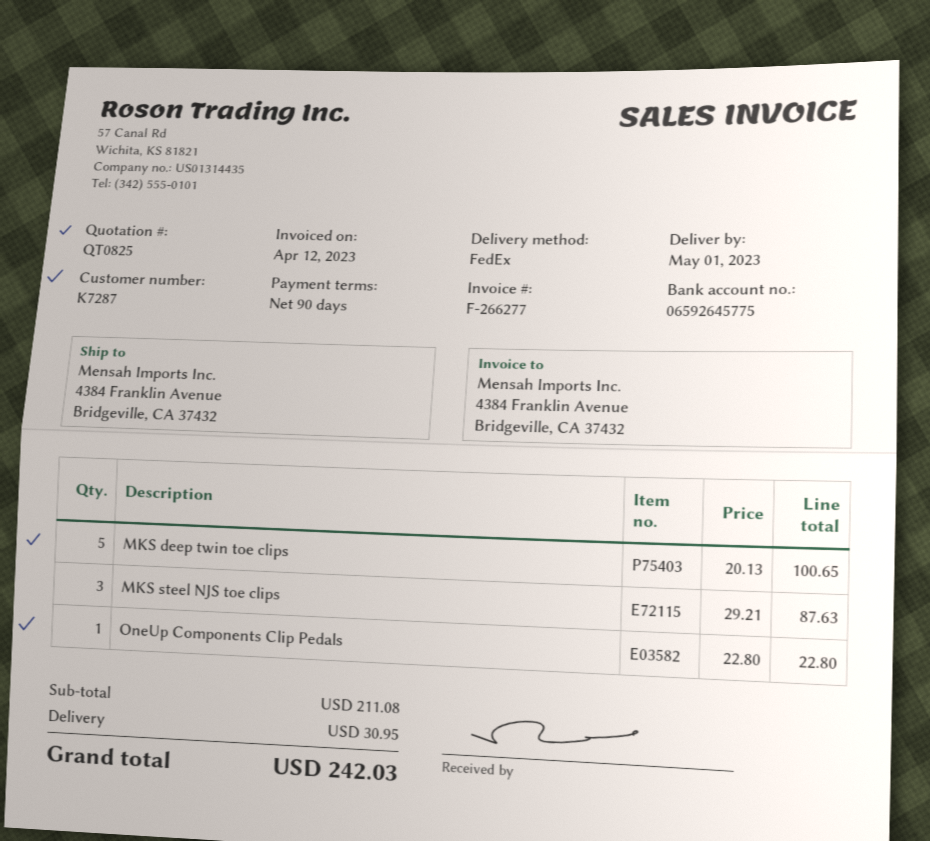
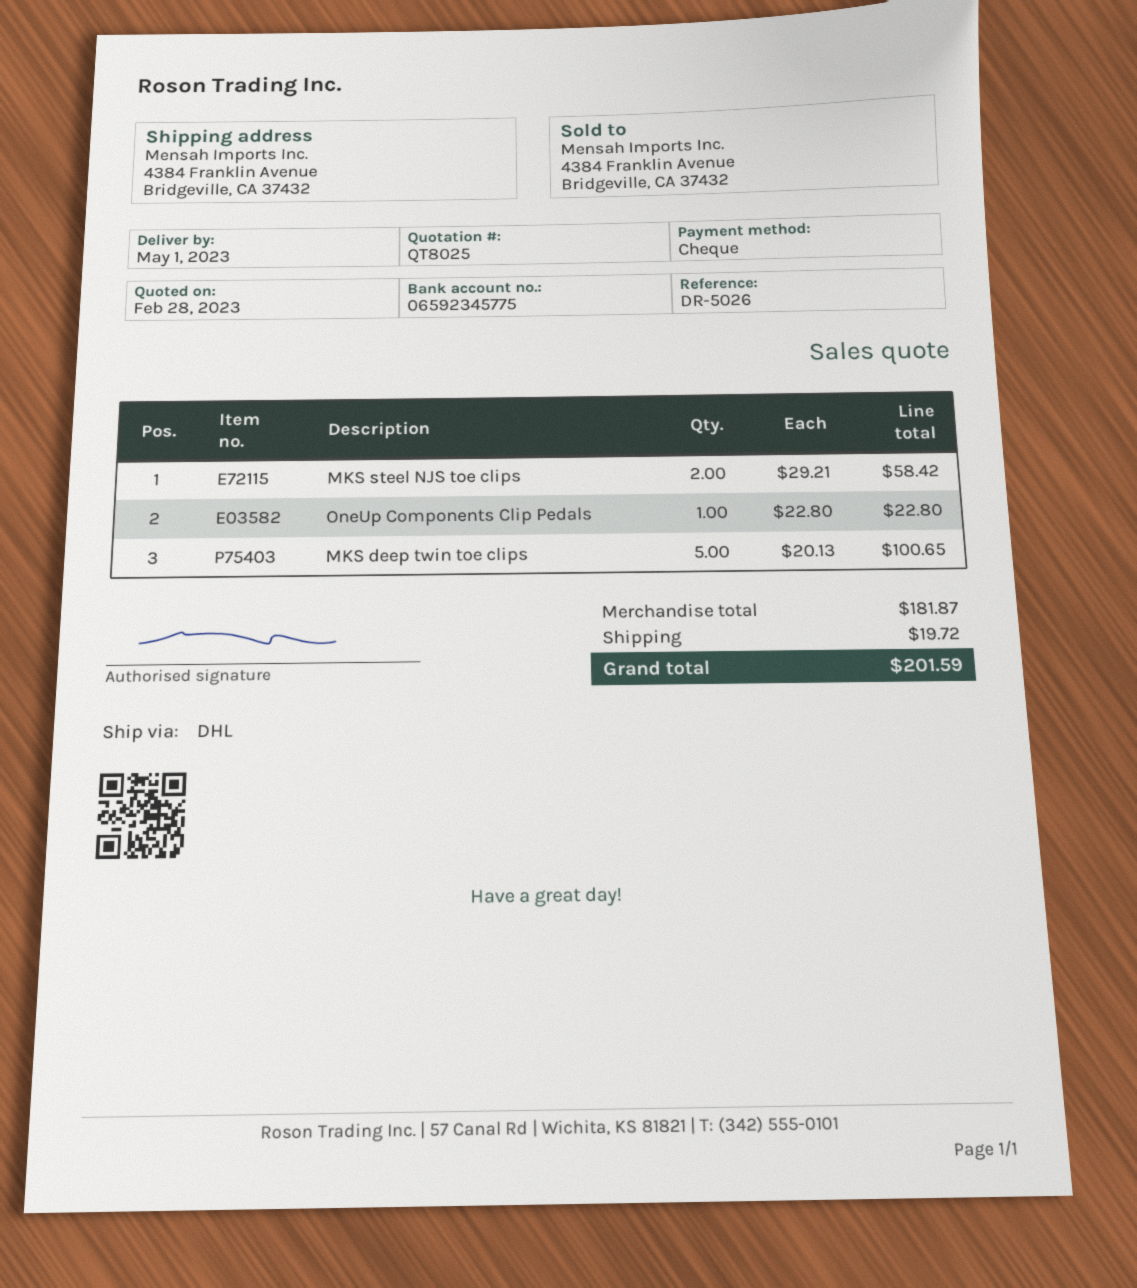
quote number: QT0825 -> QT8025
bank account: 06592645775 -> 06592345775
shipping method: FedEx -> DHL
MKS steel NJS toe clips: 3 x 29.21 = 87.63 -> 2 x 29.21 = 58.42
subtotal: 211.08 -> 181.87
shipping: 30.95 -> 19.72
total: 242.03 -> 201.59

